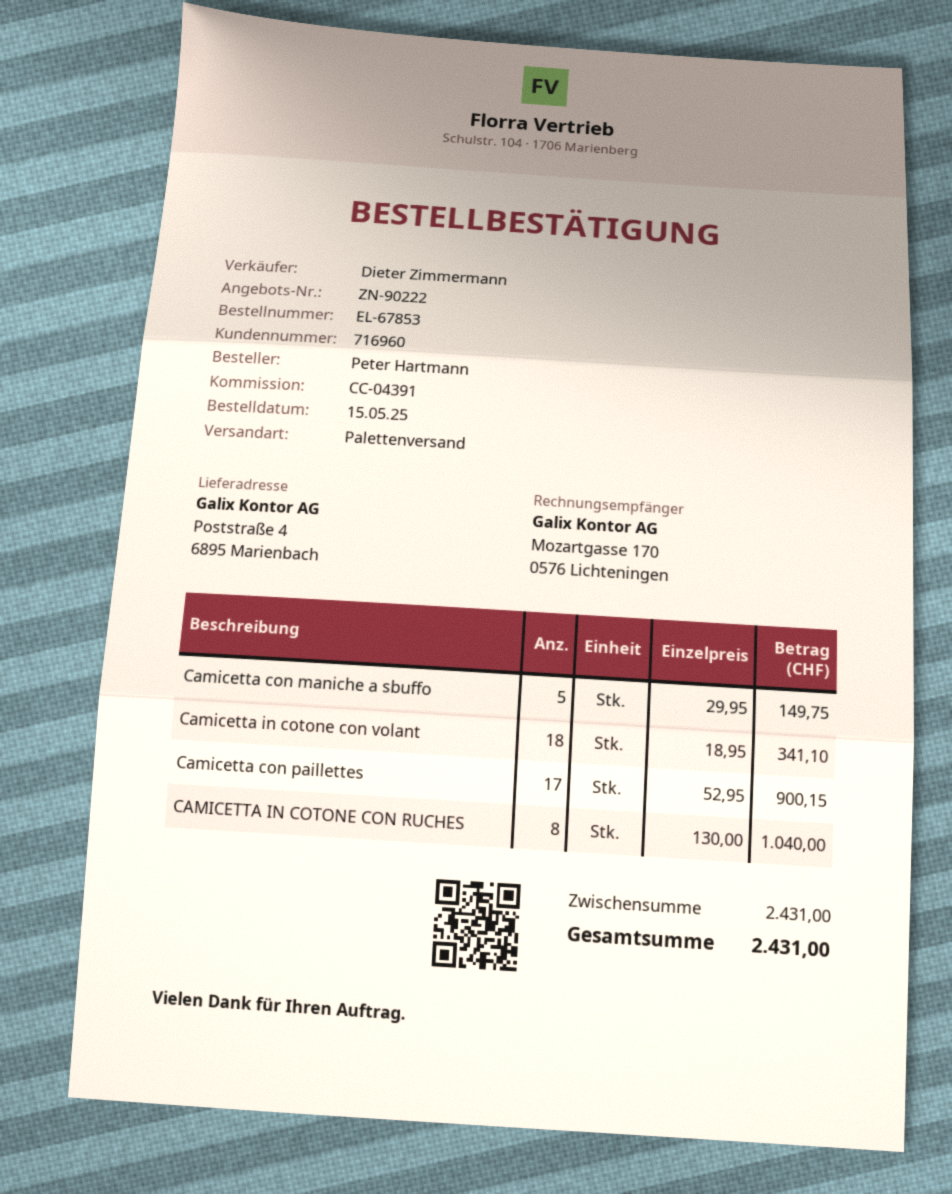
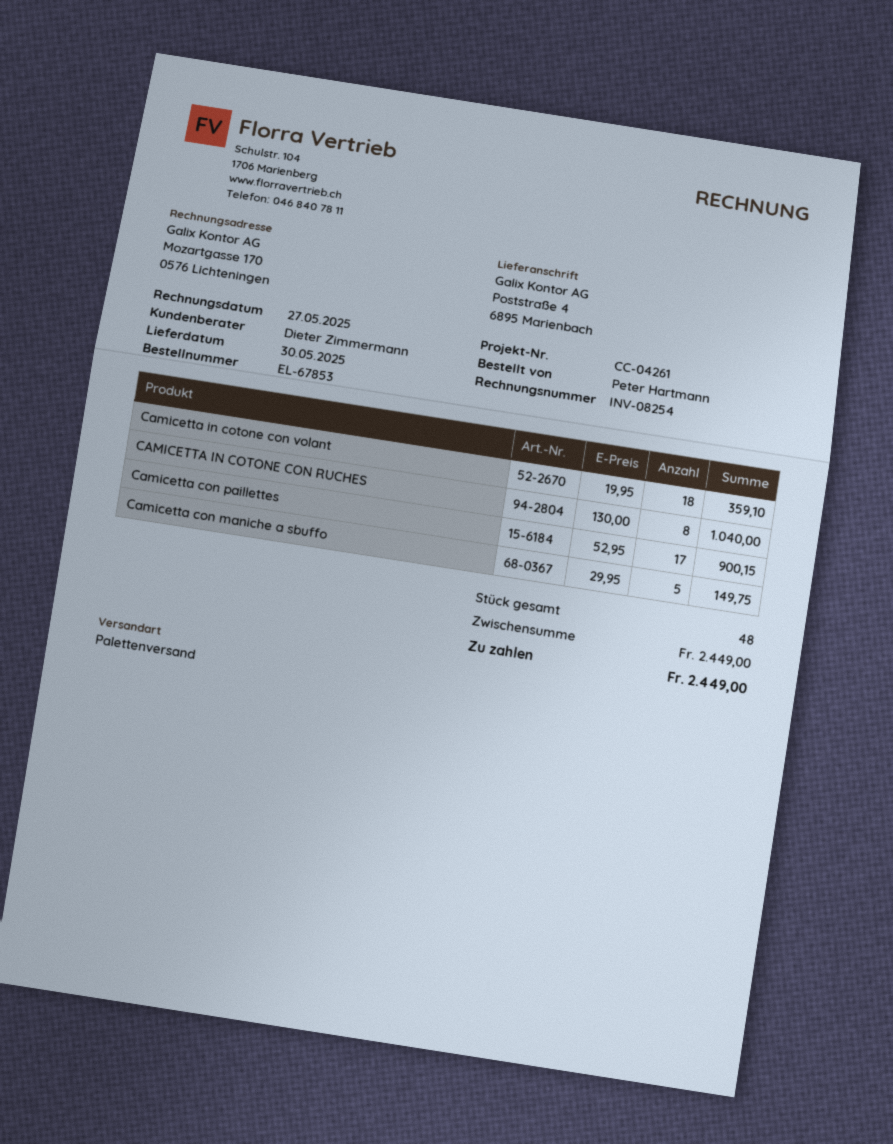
reference: CC-04391 -> CC-04261
Camicetta in cotone con volant: 18 x 18.95 = 341.10 -> 18 x 19.95 = 359.10
subtotal: 2431.00 -> 2449.00
total: 2431.00 -> 2449.00

